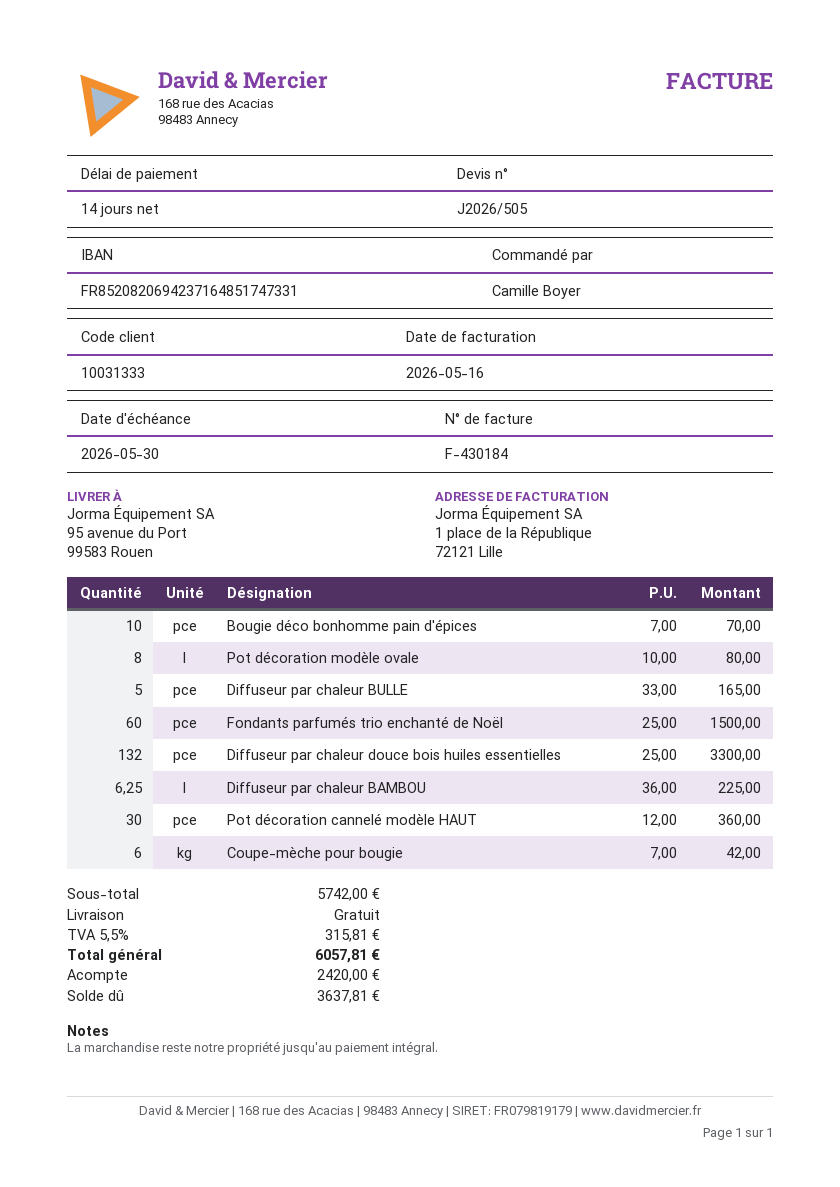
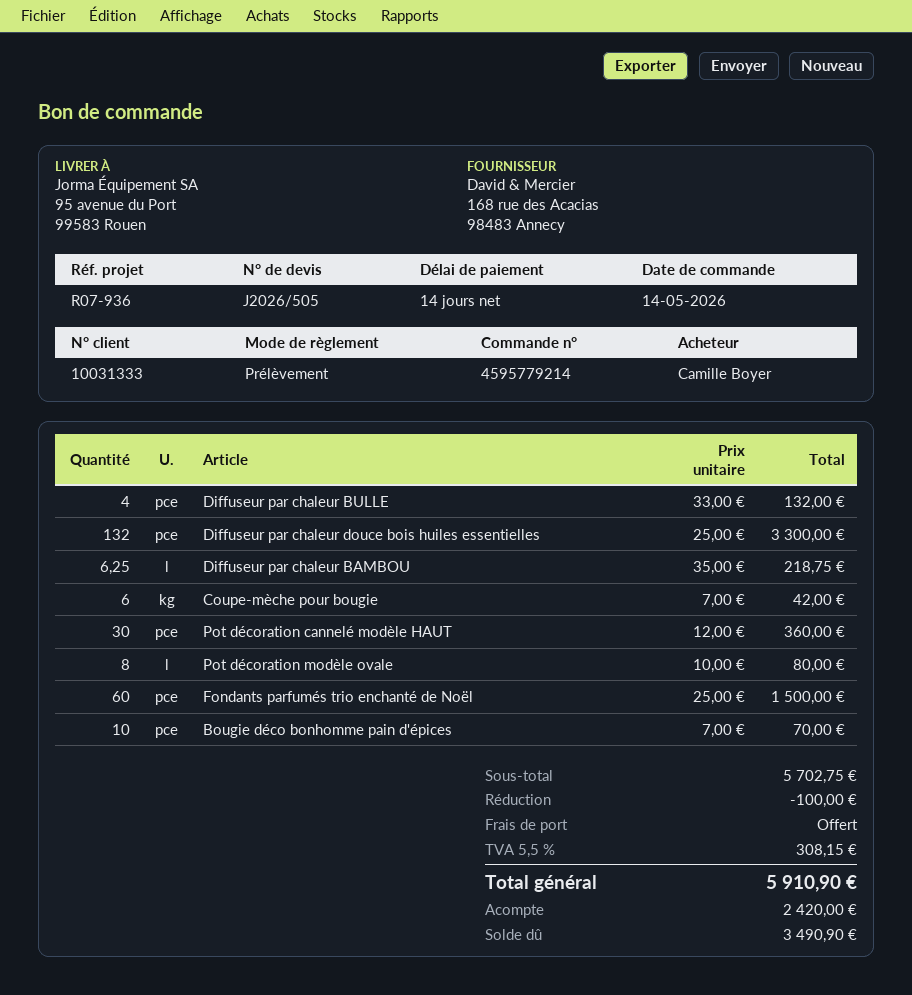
Diffuseur par chaleur BULLE: 5 x 33.00 = 165.00 -> 4 x 33.00 = 132.00
Diffuseur par chaleur BAMBOU: 6.25 x 36.00 = 225.00 -> 6.25 x 35.00 = 218.75
subtotal: 5742.00 -> 5702.75
discount: none -> 100.00
tax: 5.5% = 315.81 -> 5.5% = 308.15
total: 6057.81 -> 5910.90
balance: 3637.81 -> 3490.90

